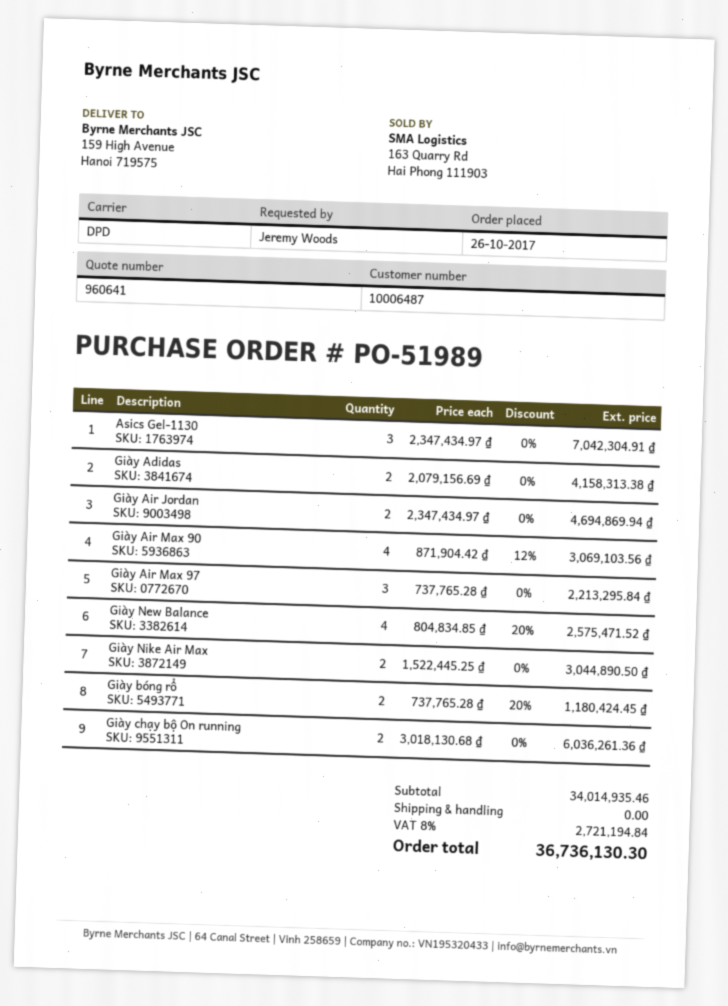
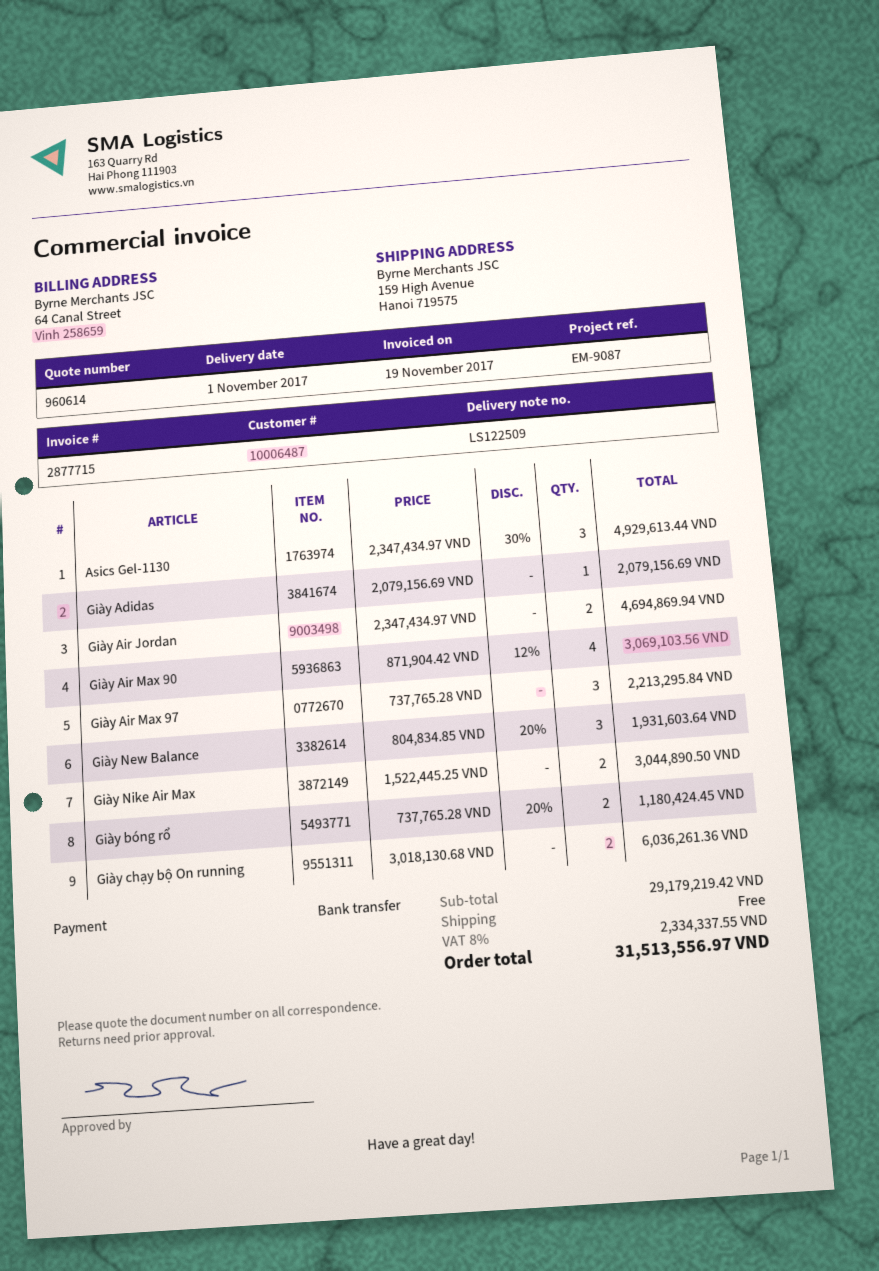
quote number: 960641 -> 960614
Asics Gel-1130: 3 x 2347434.97 = 7042304.91 -> 3 x 2347434.97 - 30% = 4929613.44
Giày Adidas: 2 x 2079156.69 = 4158313.38 -> 1 x 2079156.69 = 2079156.69
Giày New Balance: 4 x 804834.85 - 20% = 2575471.52 -> 3 x 804834.85 - 20% = 1931603.64
subtotal: 34014935.46 -> 29179219.42
tax: 8% = 2721194.84 -> 8% = 2334337.55
total: 36736130.30 -> 31513556.97

